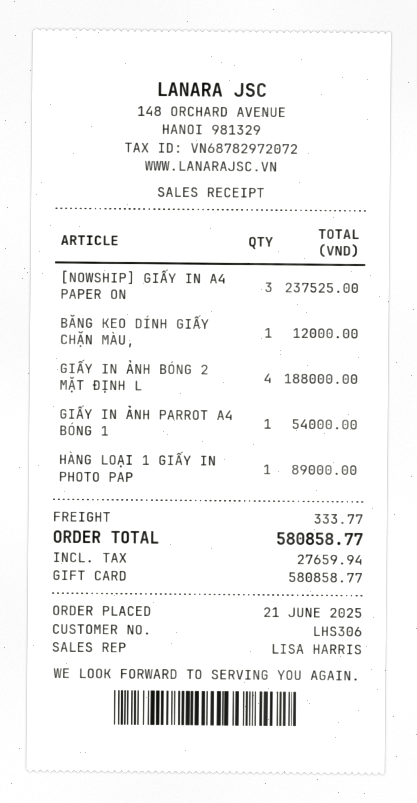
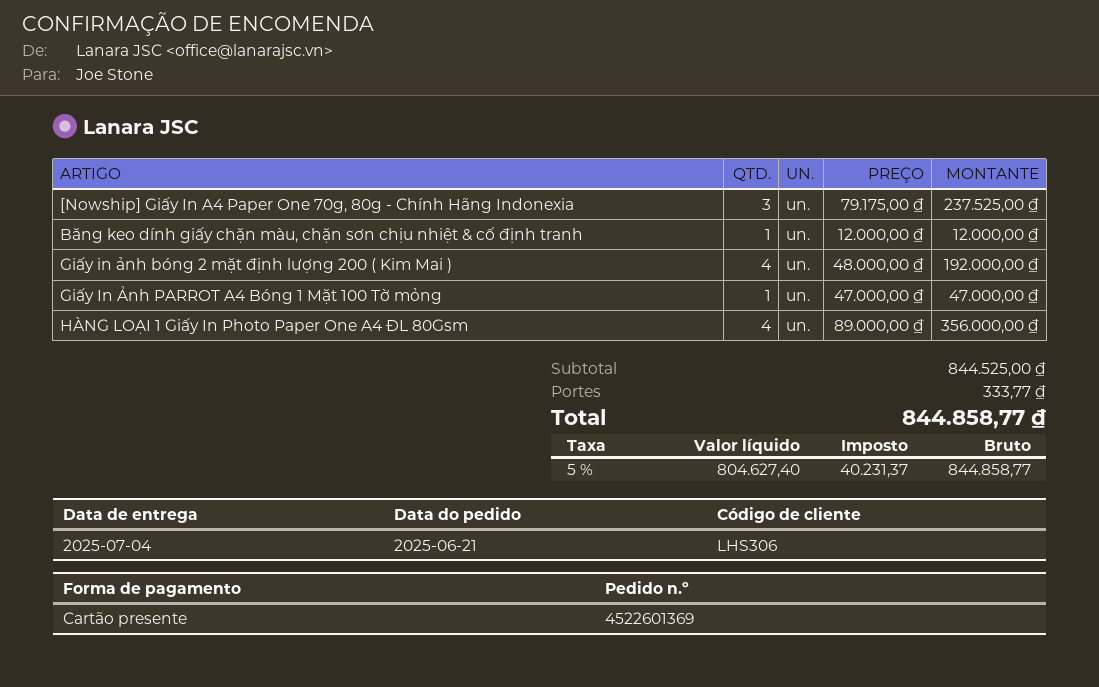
GIẤY IN ẢNH BÓNG 2 MẶT ĐỊNH L: 4 for 188000.00 -> 4 for 192000.00
GIẤY IN ẢNH PARROT A4 BÓNG 1: 1 for 54000.00 -> 1 for 47000.00
HÀNG LOẠI 1 GIẤY IN PHOTO PAP: 1 for 89000.00 -> 4 for 356000.00
tax: 27659.94 -> 40231.37
total: 580858.77 -> 844858.77

